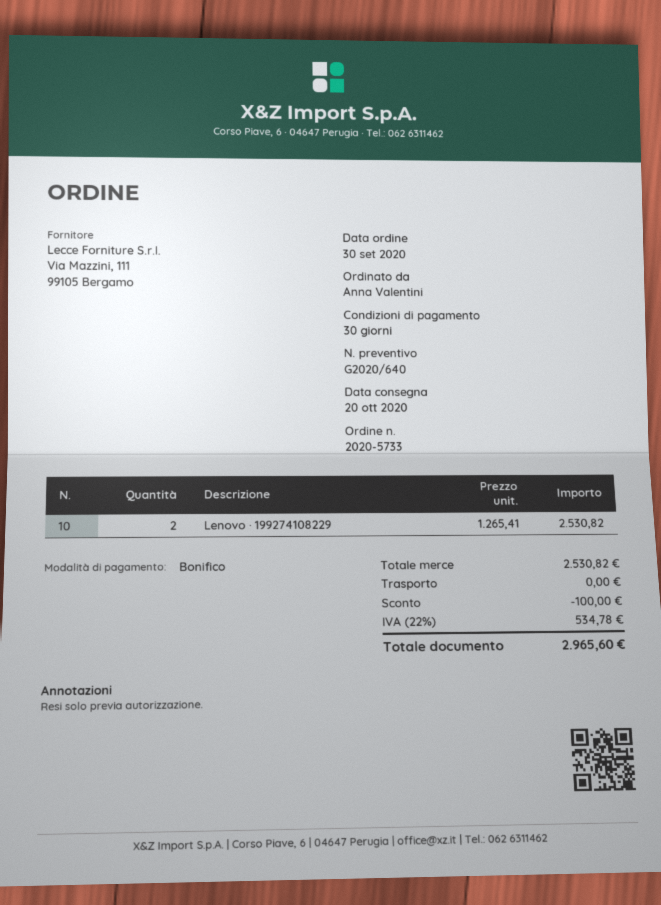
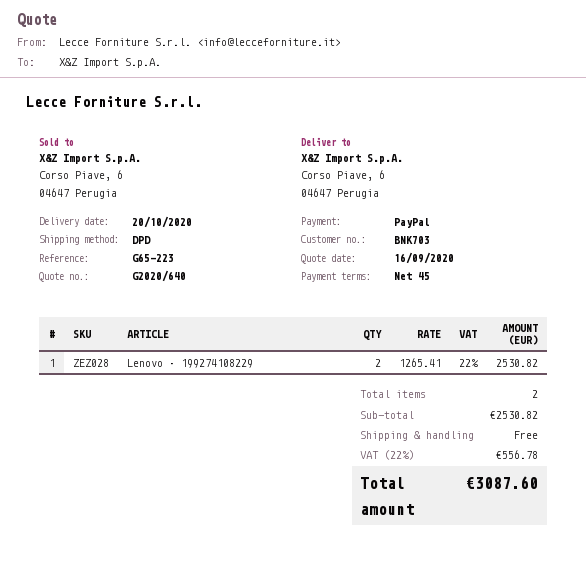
payment terms: 30 days -> 45 days
payment method: bank transfer -> PayPal
discount: 100.00 -> none
tax: 22% = 534.78 -> 22% = 556.78
total: 2965.60 -> 3087.60

